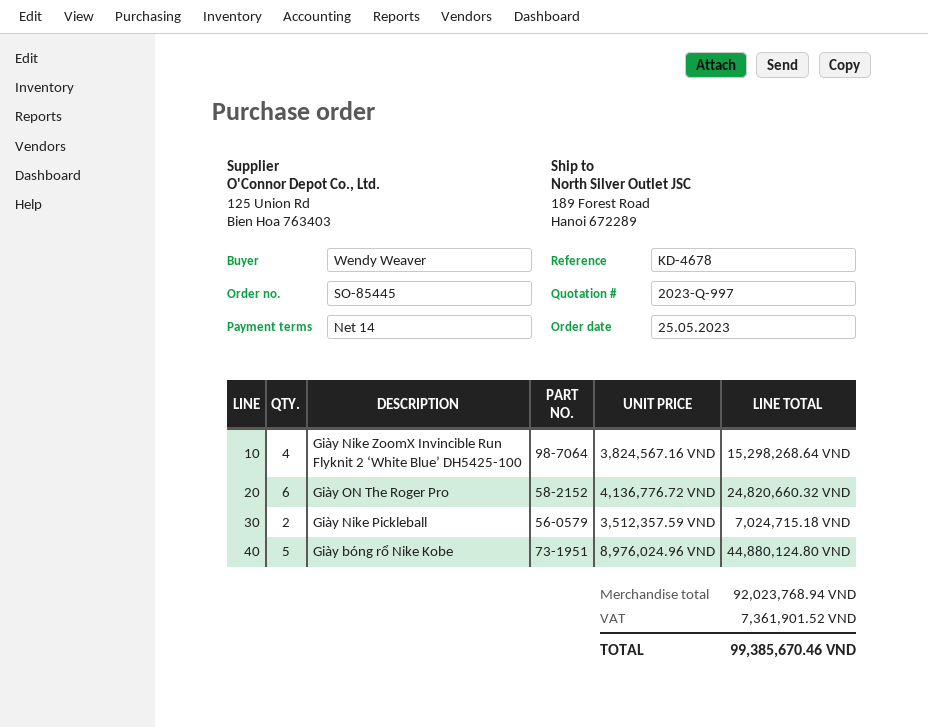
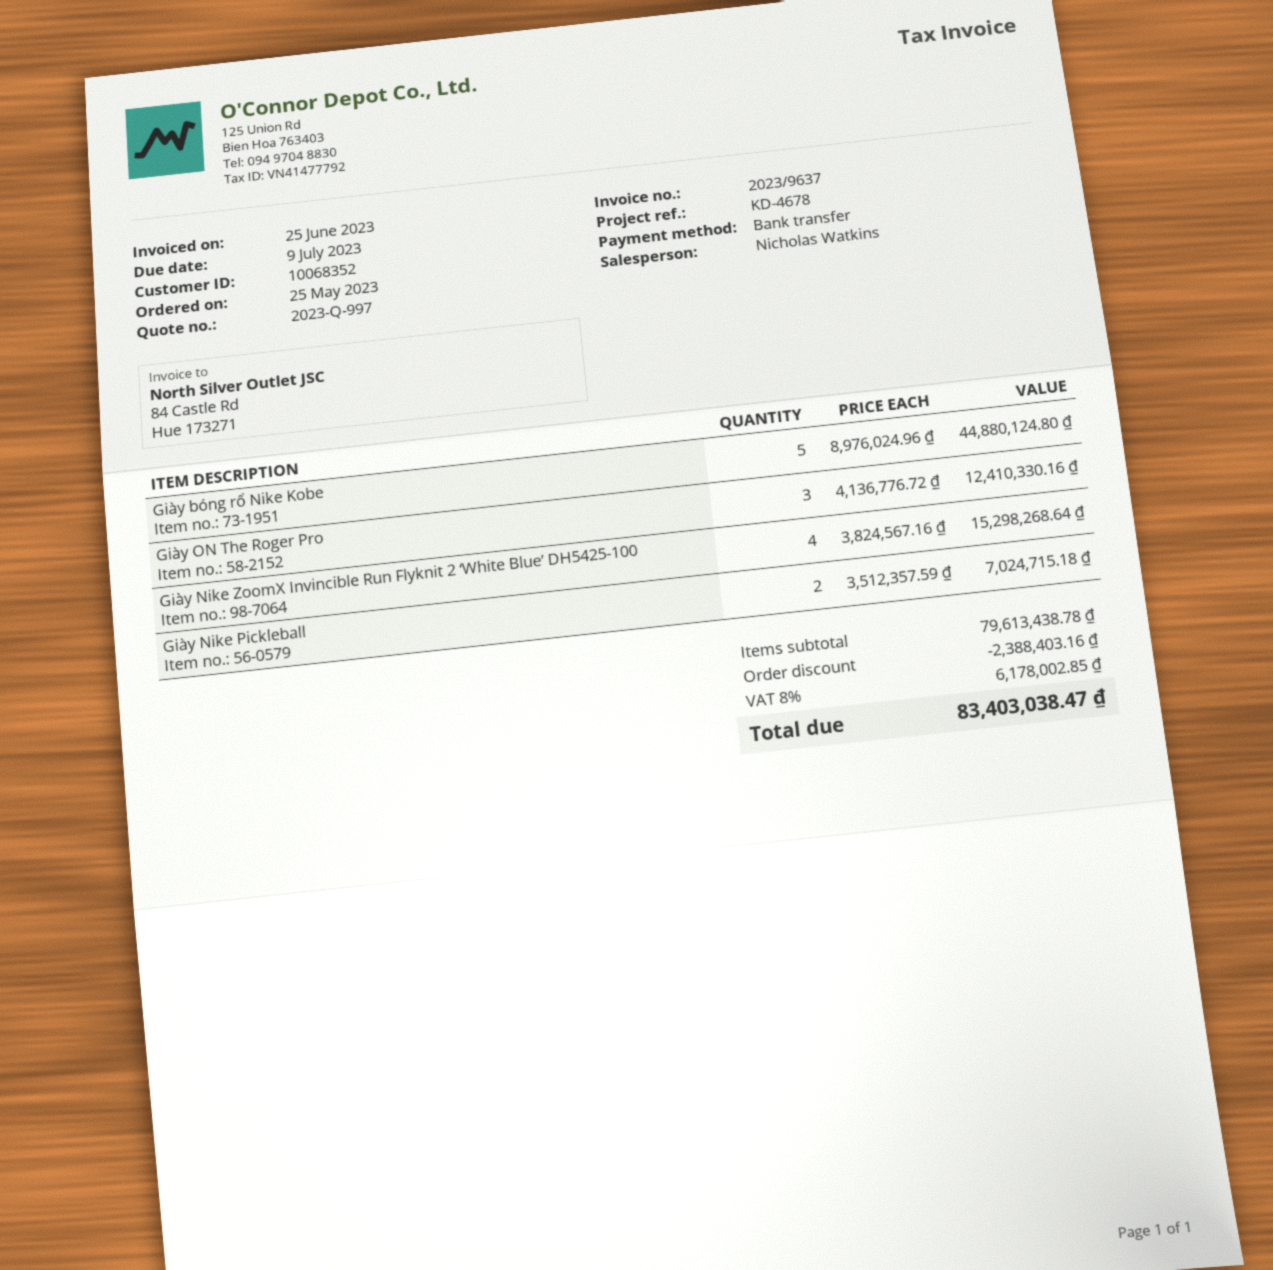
Giày ON The Roger Pro: 6 x 4136776.72 = 24820660.32 -> 3 x 4136776.72 = 12410330.16
subtotal: 92023768.94 -> 79613438.78
discount: none -> 2388403.16
tax: 7361901.52 -> 6178002.85
total: 99385670.46 -> 83403038.47

